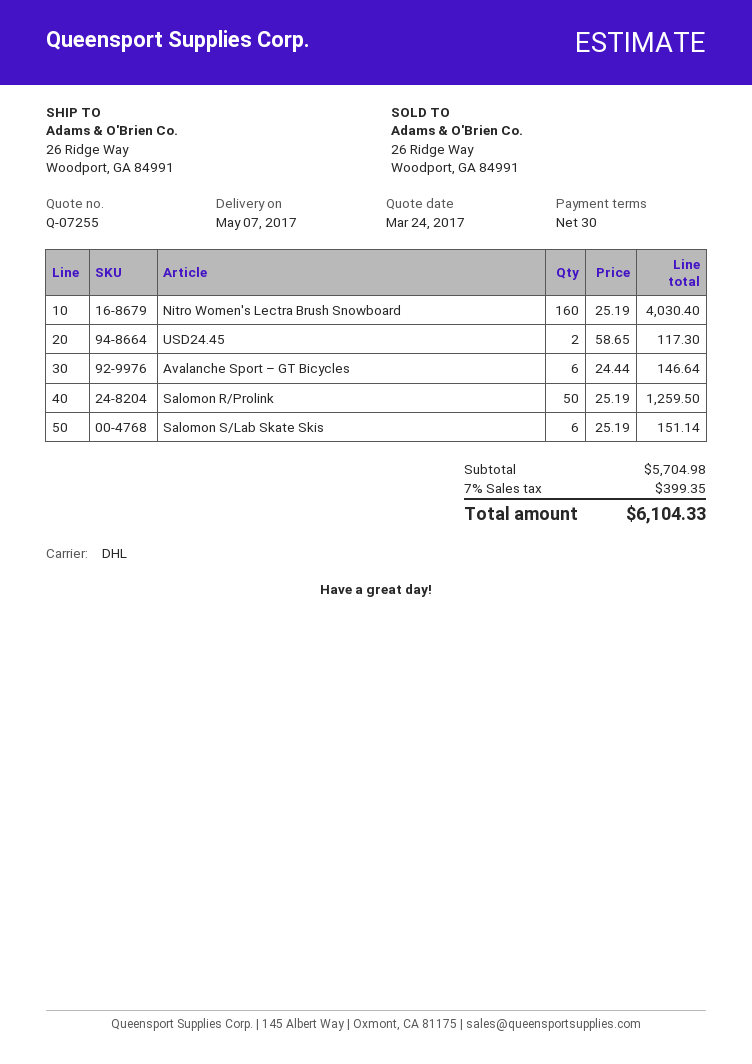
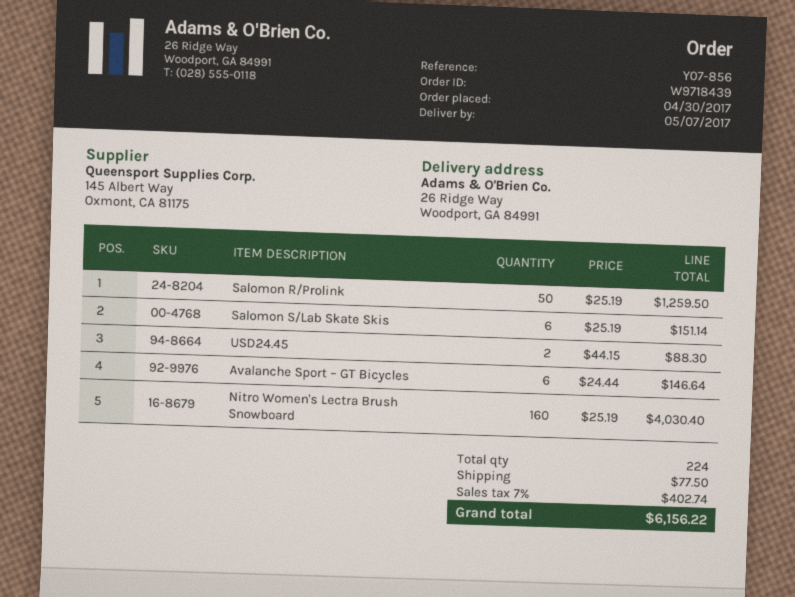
USD24.45: 2 x 58.65 = 117.30 -> 2 x 44.15 = 88.30
shipping: none -> 77.50
tax: 7% = 399.35 -> 7% = 402.74
total: 6104.33 -> 6156.22

